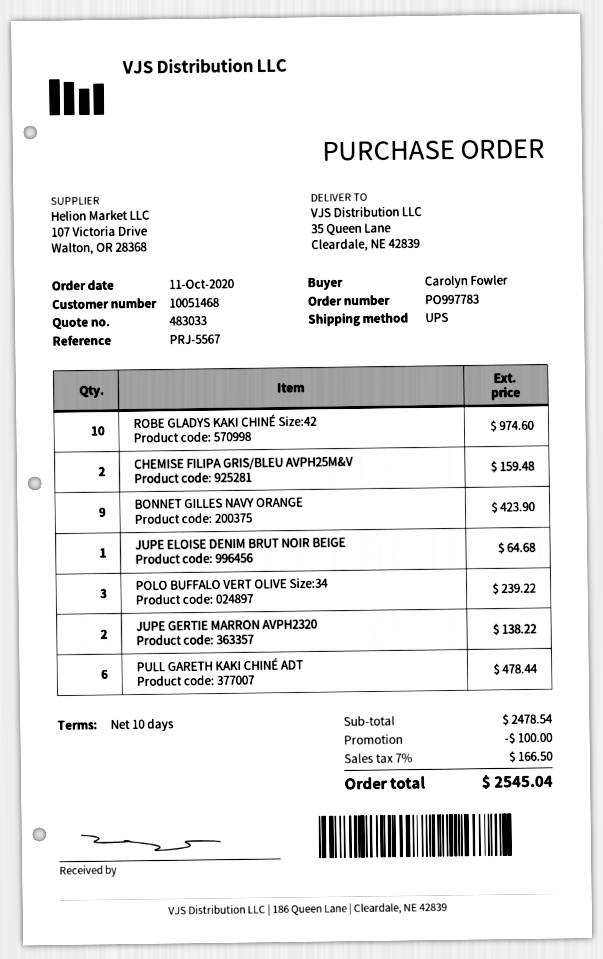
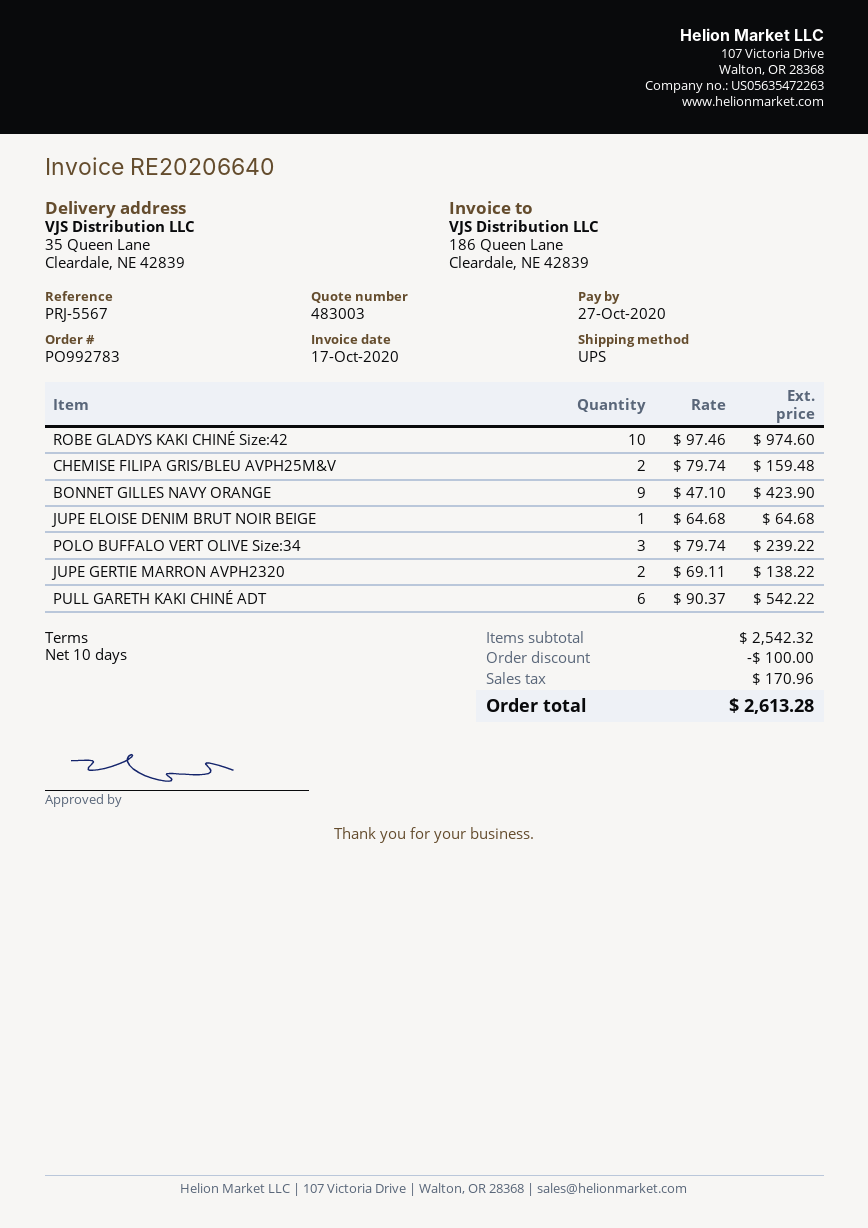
quote number: 483033 -> 483003
order number: PO997783 -> PO992783
PULL GARETH KAKI CHINÉ ADT: 6 for 478.44 -> 6 for 542.22
subtotal: 2478.54 -> 2542.32
tax: 166.50 -> 170.96
total: 2545.04 -> 2613.28

